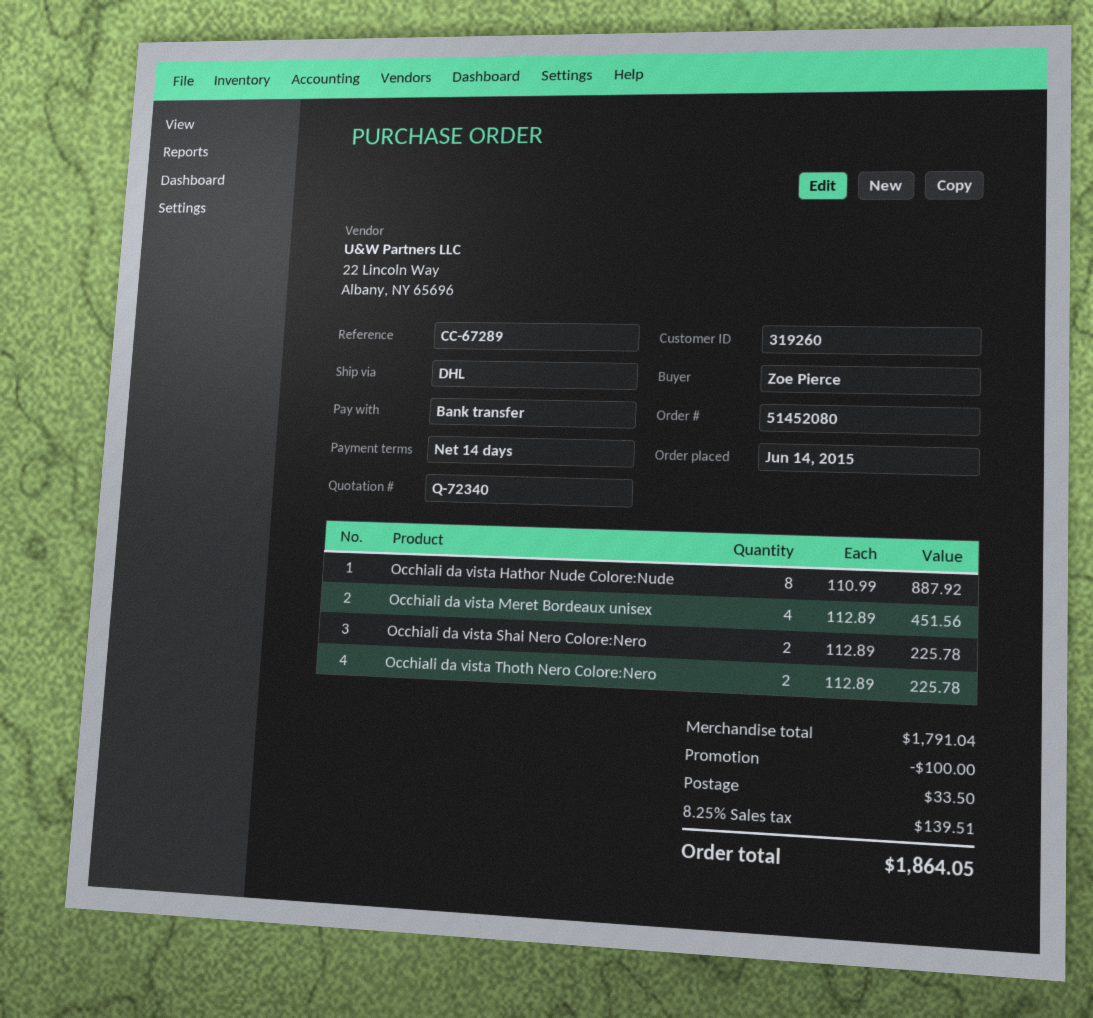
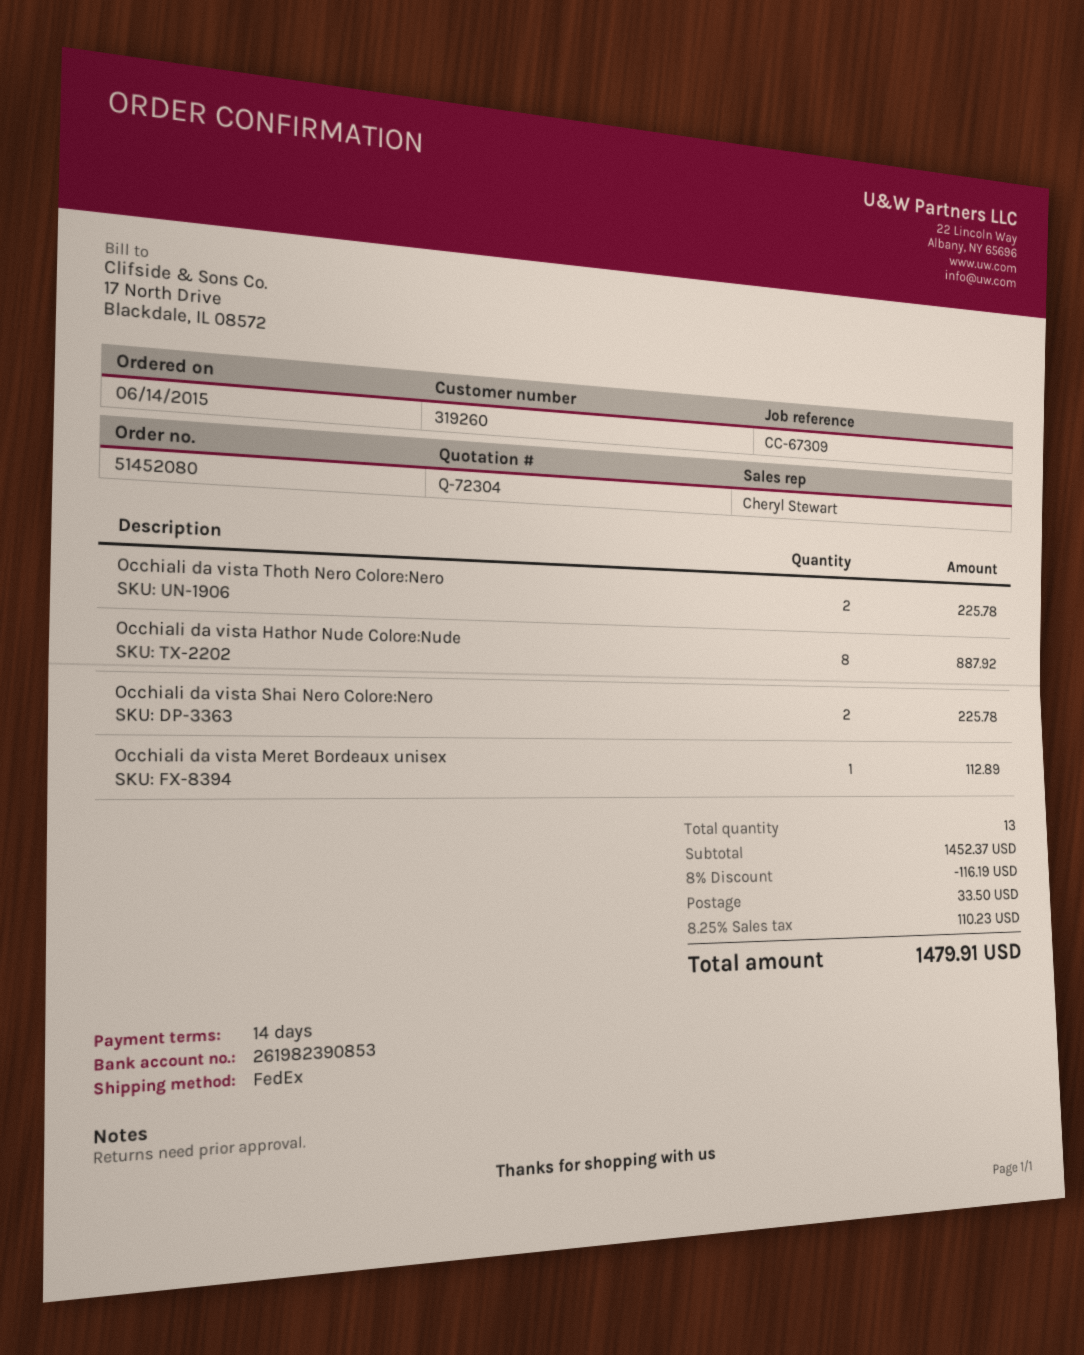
quote number: Q-72340 -> Q-72304
reference: CC-67289 -> CC-67309
shipping method: DHL -> FedEx
Occhiali da vista Meret Bordeaux unisex: 4 for 451.56 -> 1 for 112.89
subtotal: 1791.04 -> 1452.37
discount: 100.00 -> 116.19
tax: 8.25% = 139.51 -> 8.25% = 110.23
total: 1864.05 -> 1479.91

